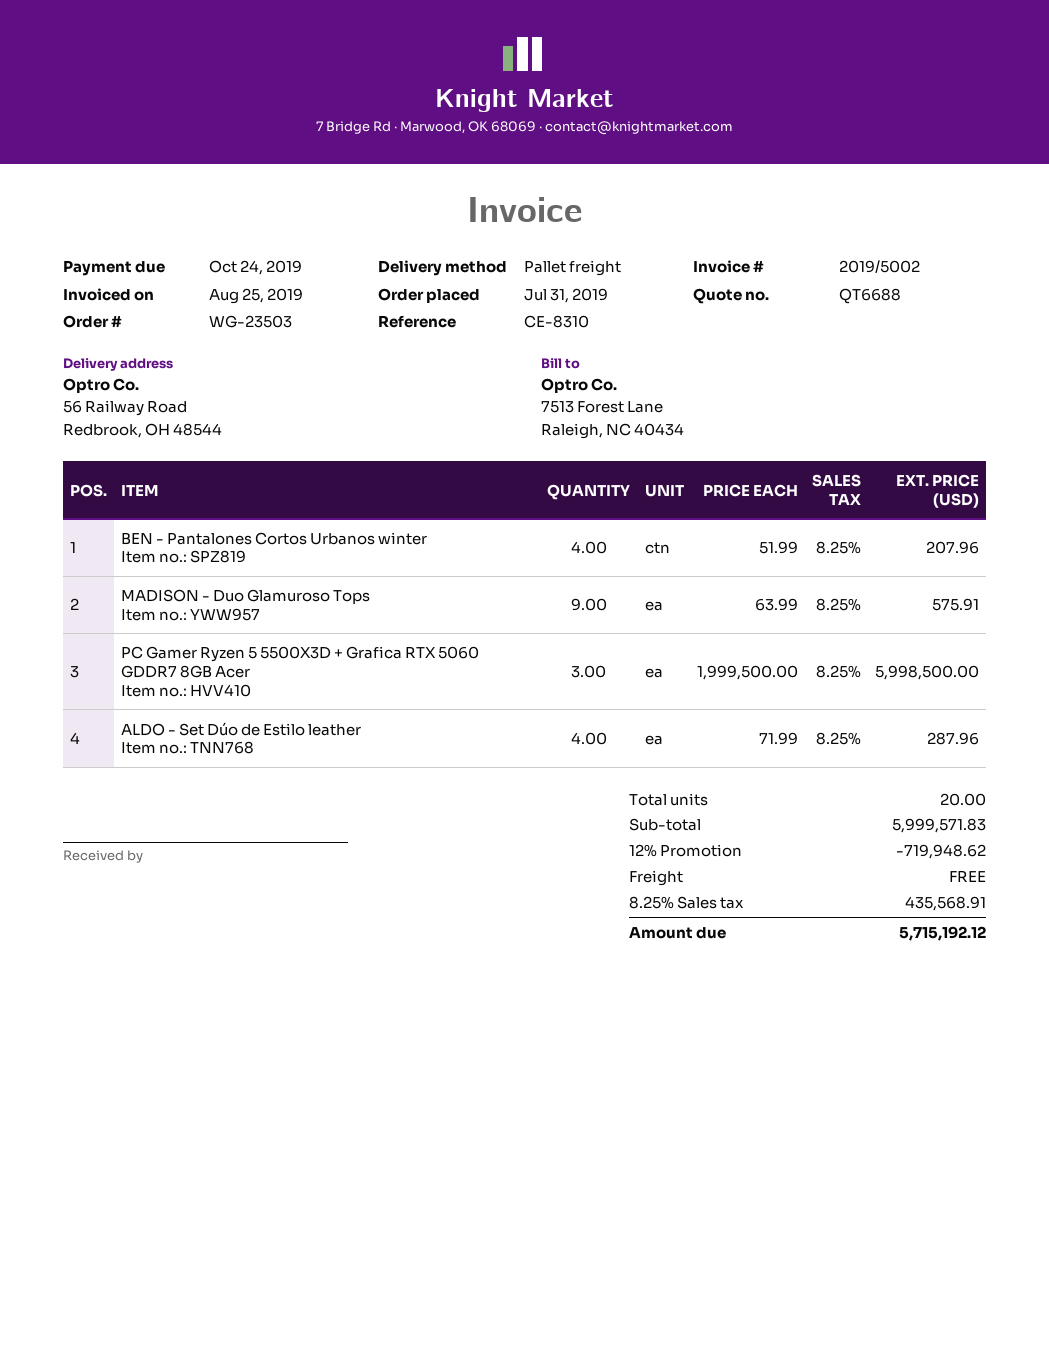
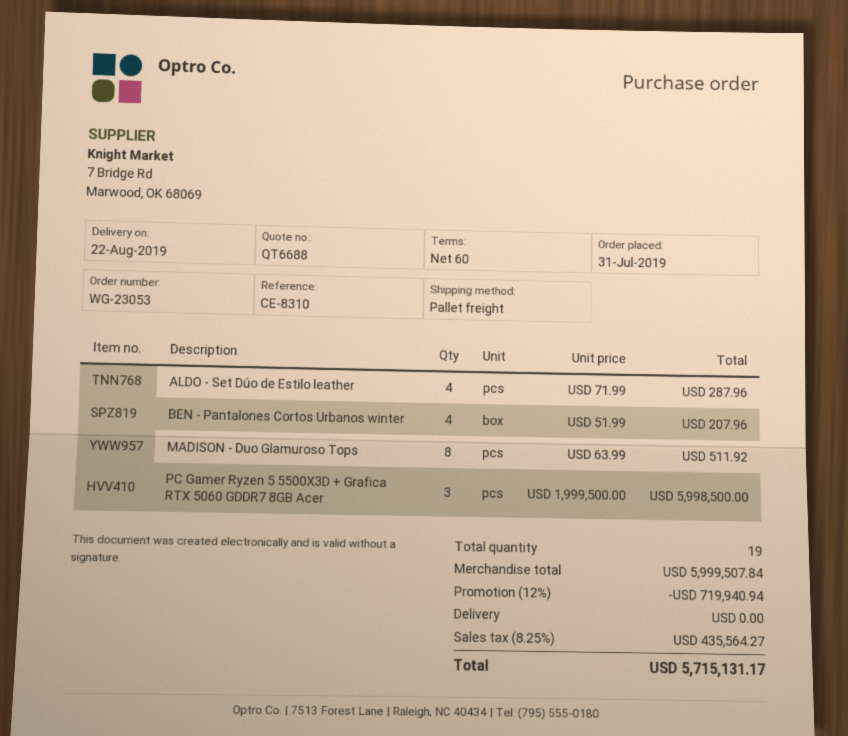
order number: WG-23503 -> WG-23053
MADISON - Duo Glamuroso Tops: 9 x 63.99 = 575.91 -> 8 x 63.99 = 511.92
total quantity: 20 -> 19
subtotal: 5999571.83 -> 5999507.84
discount: 12% = 719948.62 -> 12% = 719940.94
tax: 8.25% = 435568.91 -> 8.25% = 435564.27
total: 5715192.12 -> 5715131.17

